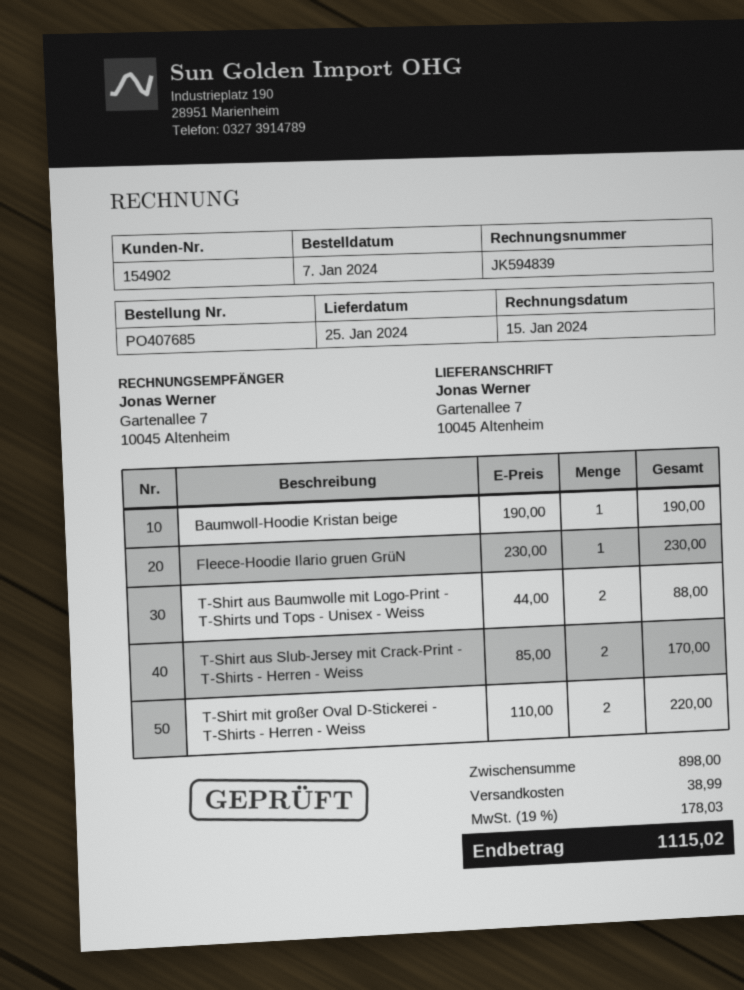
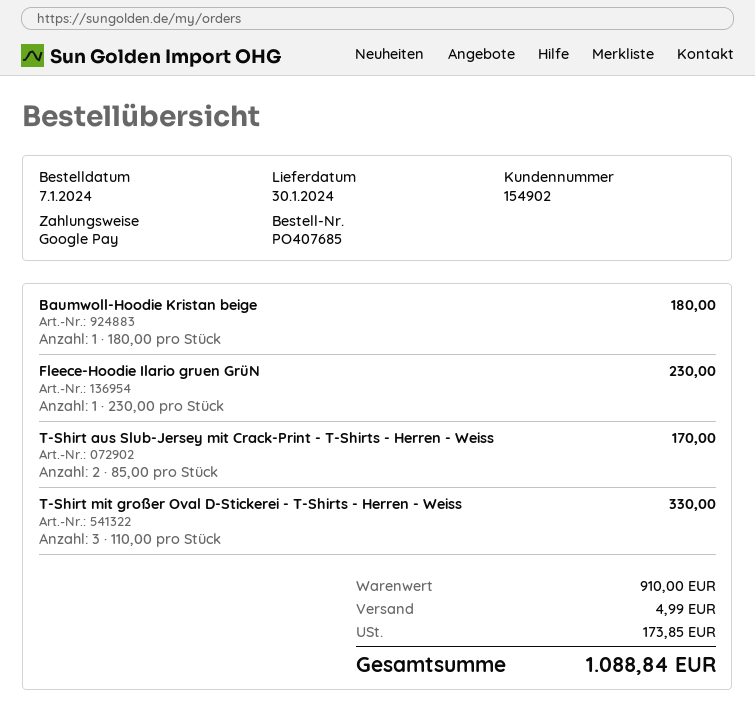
delivery date: 2024-01-25 -> 2024-01-30
Baumwoll-Hoodie Kristan beige: 1 x 190.00 = 190.00 -> 1 x 180.00 = 180.00
T-Shirt aus Baumwolle mit Logo-Print - T-Shirts und Tops - Unisex - Weiss: 2 x 44.00 = 88.00 -> none
T-Shirt mit großer Oval D-Stickerei - T-Shirts - Herren - Weiss: 2 x 110.00 = 220.00 -> 3 x 110.00 = 330.00
subtotal: 898.00 -> 910.00
shipping: 38.99 -> 4.99
tax: 178.03 -> 173.85
total: 1115.02 -> 1088.84

